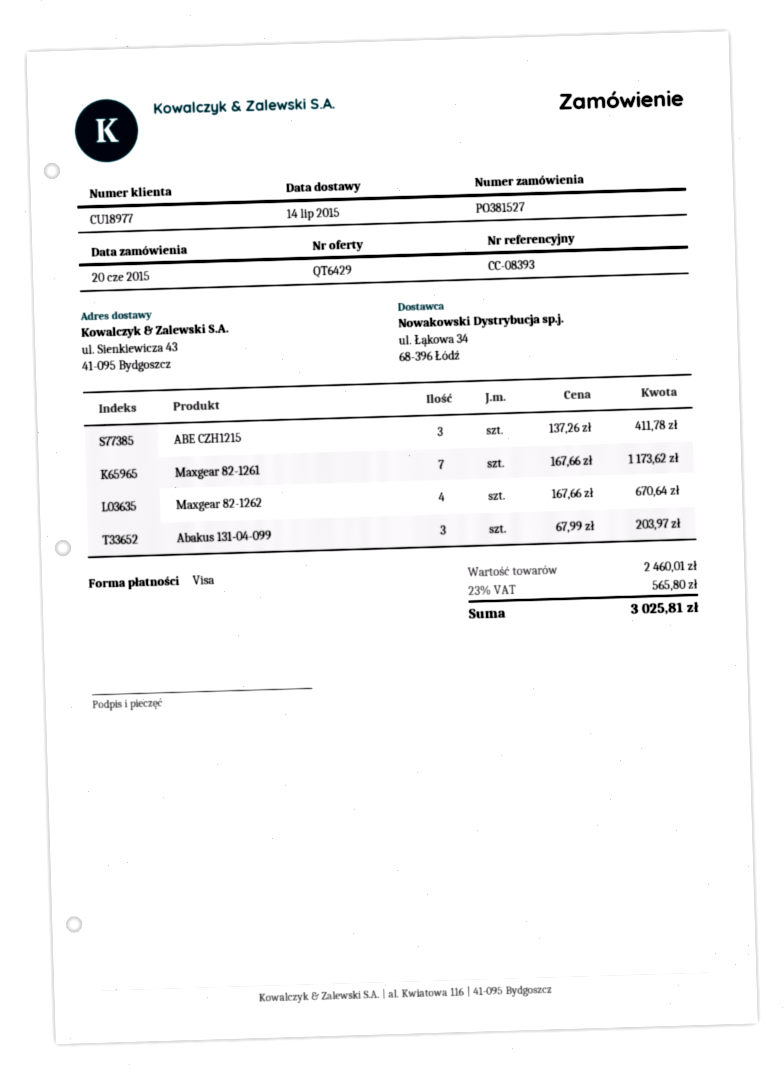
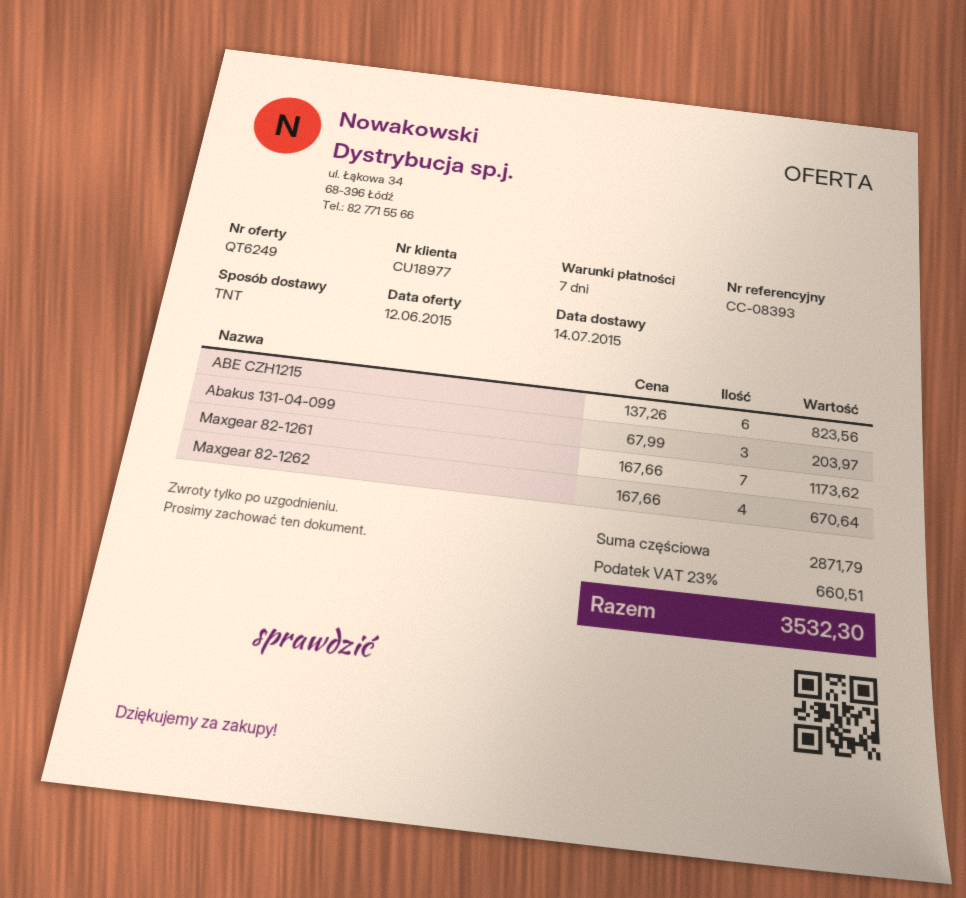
quote number: QT6429 -> QT6249
ABE CZH1215: 3 x 137.26 = 411.78 -> 6 x 137.26 = 823.56
subtotal: 2460.01 -> 2871.79
tax: 23% = 565.80 -> 23% = 660.51
total: 3025.81 -> 3532.30

